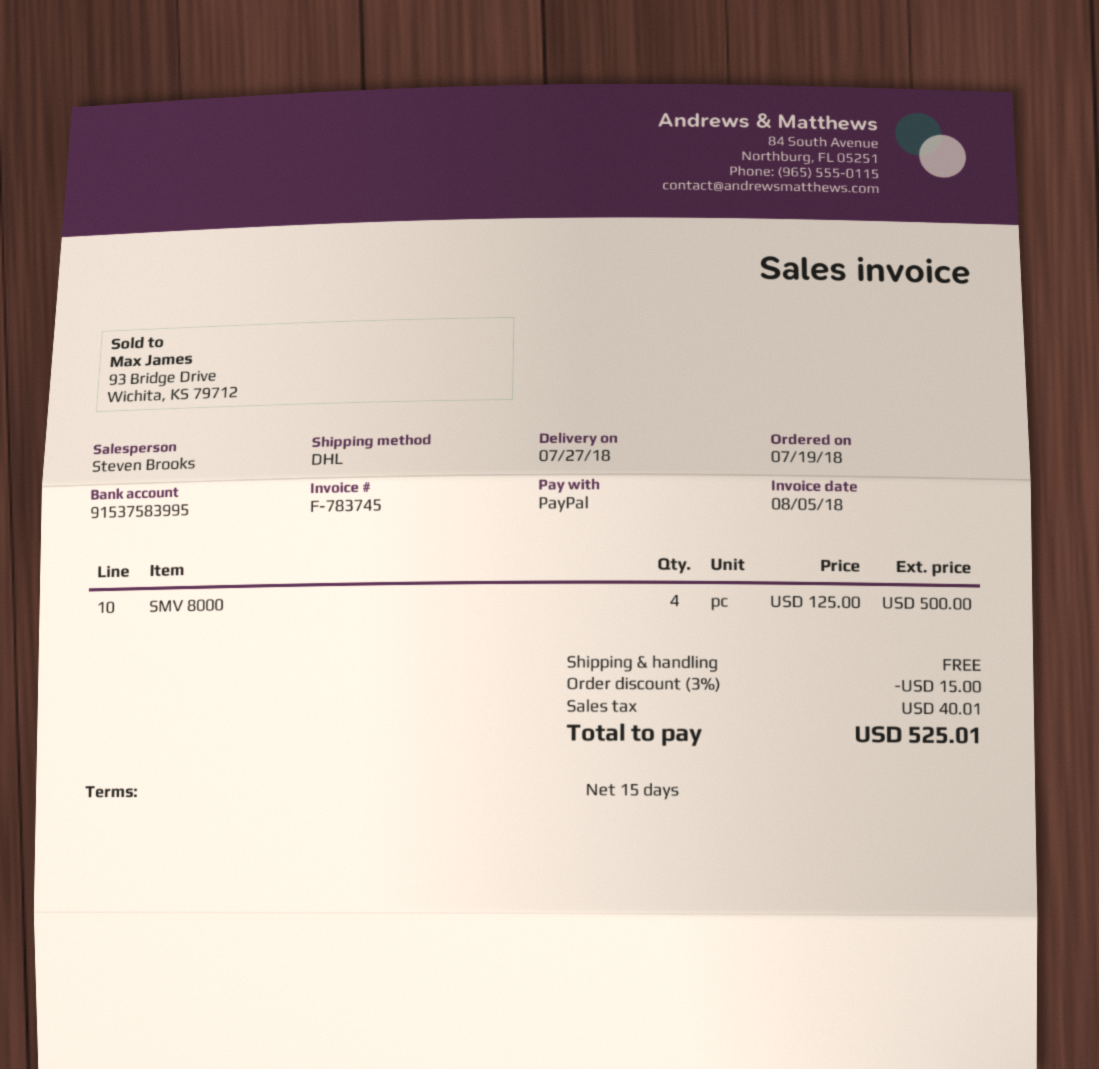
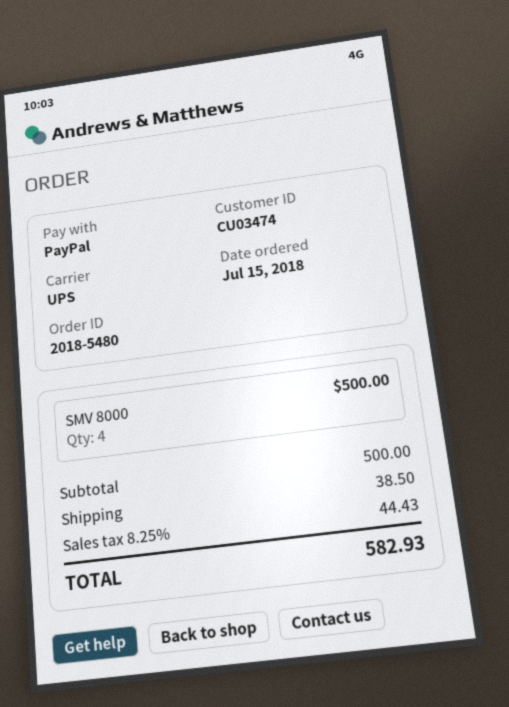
order date: 2018-07-19 -> 2018-07-15
shipping method: DHL -> UPS
discount: 3% = 15.00 -> none
shipping: 0.00 -> 38.50
tax: 40.01 -> 44.43
total: 525.01 -> 582.93

